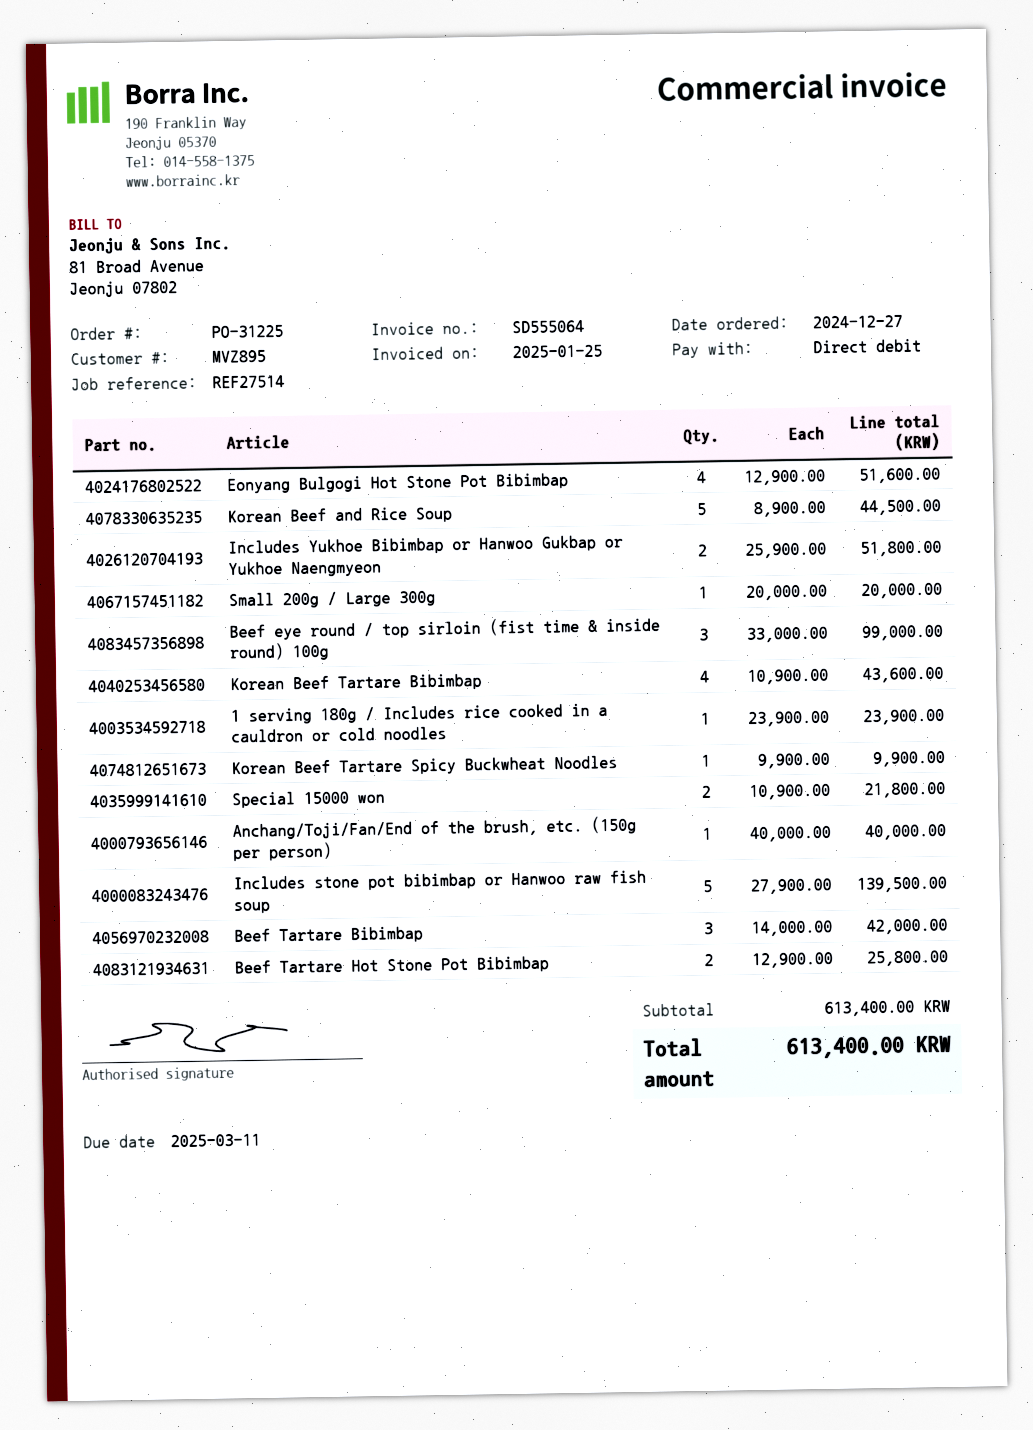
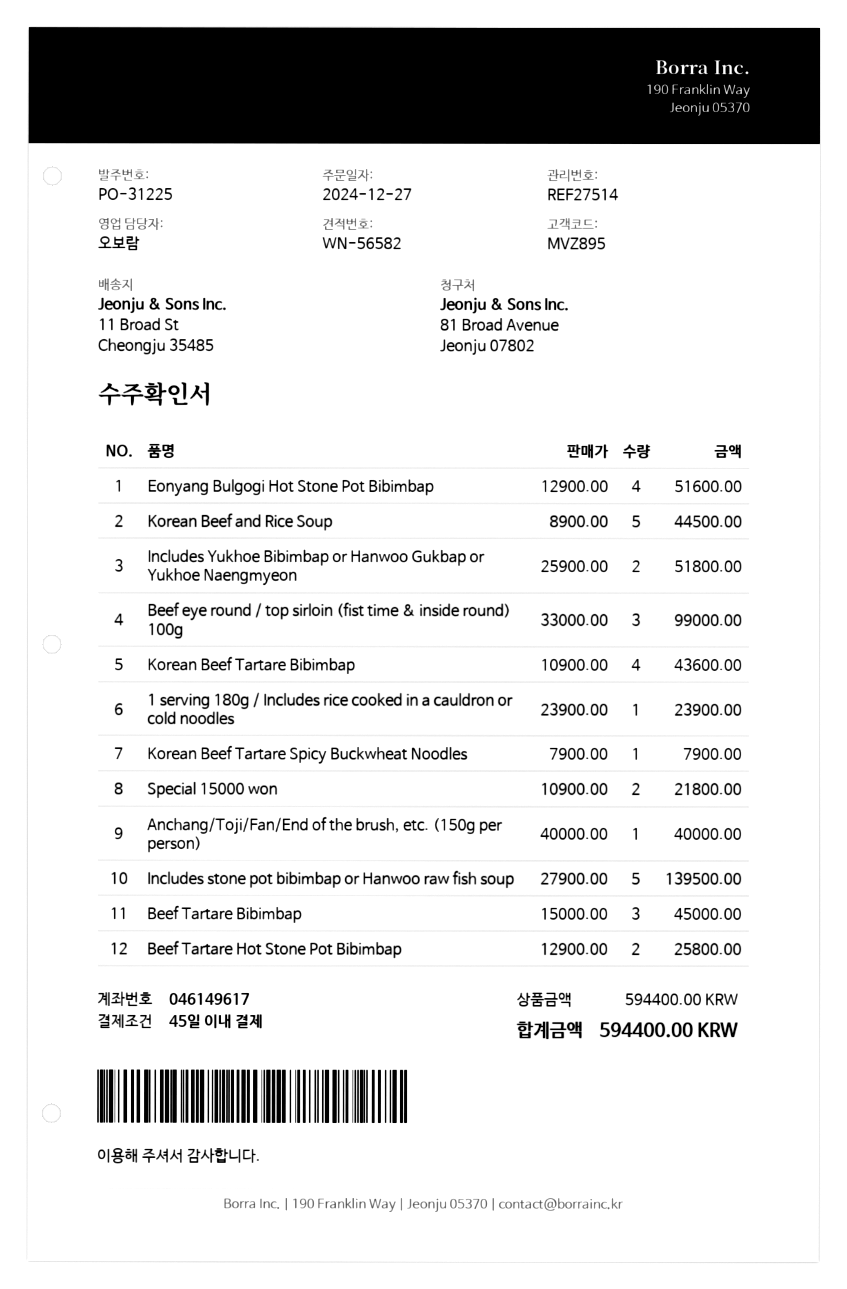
Small 200g / Large 300g: 1 x 20000.00 = 20000.00 -> none
Korean Beef Tartare Spicy Buckwheat Noodles: 1 x 9900.00 = 9900.00 -> 1 x 7900.00 = 7900.00
Beef Tartare Bibimbap: 3 x 14000.00 = 42000.00 -> 3 x 15000.00 = 45000.00
subtotal: 613400.00 -> 594400.00
total: 613400.00 -> 594400.00

